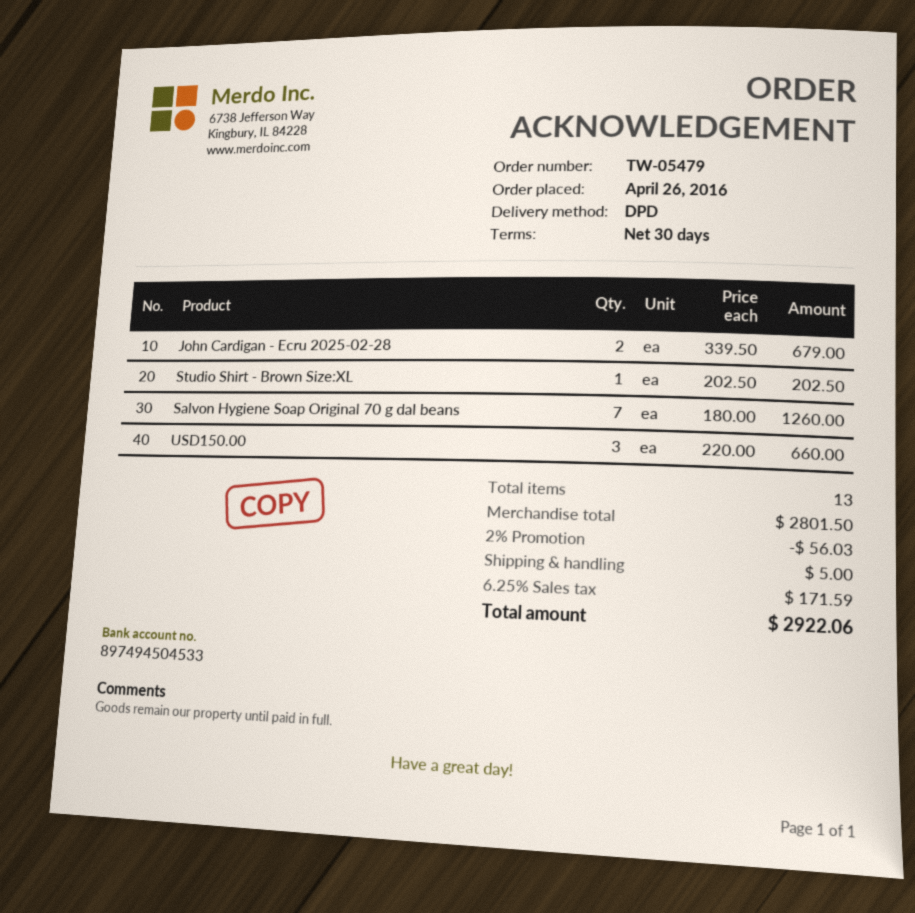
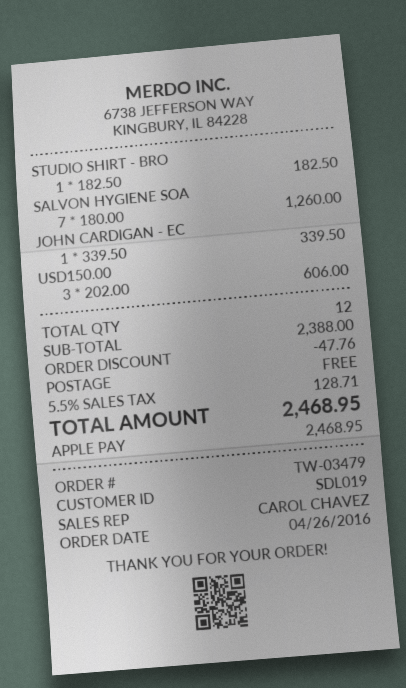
order number: TW-05479 -> TW-03479
John Cardigan - Ecru 2025-02-28: 2 x 339.50 = 679.00 -> 1 x 339.50 = 339.50
Studio Shirt - Brown Size:XL: 1 x 202.50 = 202.50 -> 1 x 182.50 = 182.50
USD150.00: 3 x 220.00 = 660.00 -> 3 x 202.00 = 606.00
total quantity: 13 -> 12
subtotal: 2801.50 -> 2388.00
discount: 56.03 -> 47.76
shipping: 5.00 -> 0.00
tax: 6.25% = 171.59 -> 5.5% = 128.71
total: 2922.06 -> 2468.95

